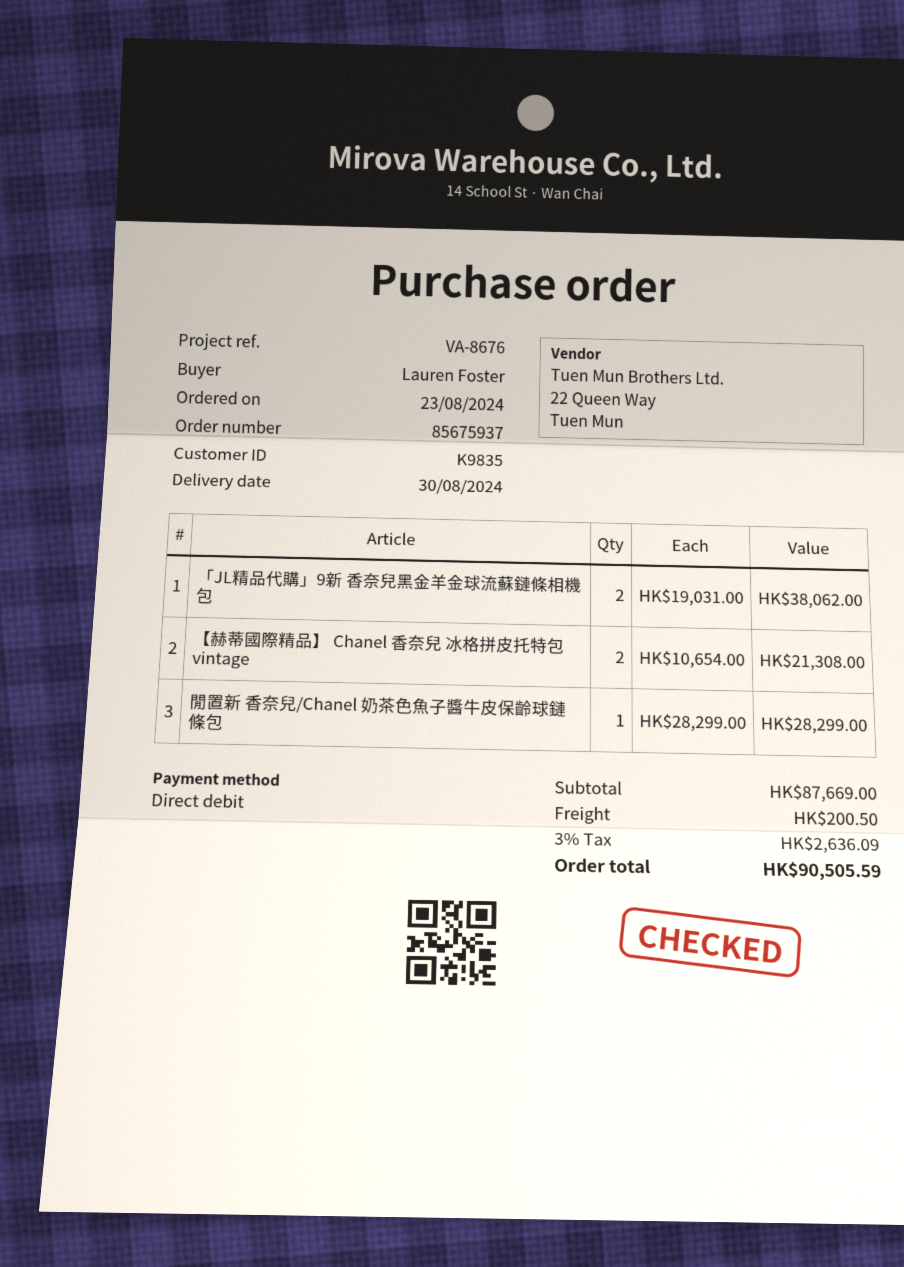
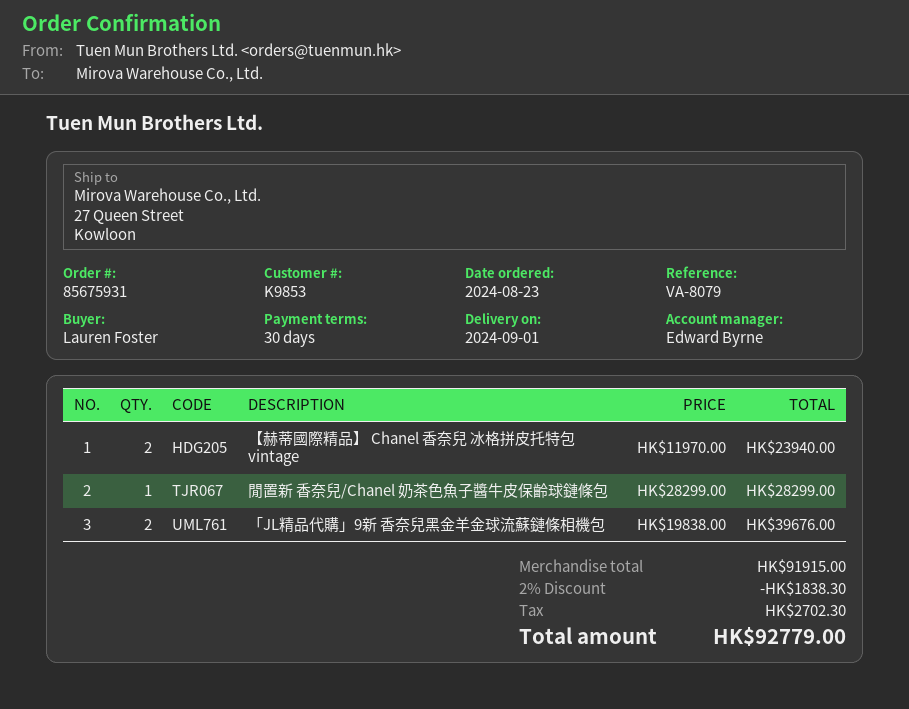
order number: 85675937 -> 85675931
delivery date: 2024-08-30 -> 2024-09-01
customer number: K9835 -> K9853
reference: VA-8676 -> VA-8079
「JL精品代購」9新 香奈兒黑金羊金球流蘇鏈條相機包: 2 x 19031.00 = 38062.00 -> 2 x 19838.00 = 39676.00
【赫蒂國際精品】 Chanel 香奈兒 冰格拼皮托特包 vintage: 2 x 10654.00 = 21308.00 -> 2 x 11970.00 = 23940.00
subtotal: 87669.00 -> 91915.00
discount: none -> 2% = 1838.30
shipping: 200.50 -> none
tax: 2636.09 -> 2702.30
total: 90505.59 -> 92779.00

